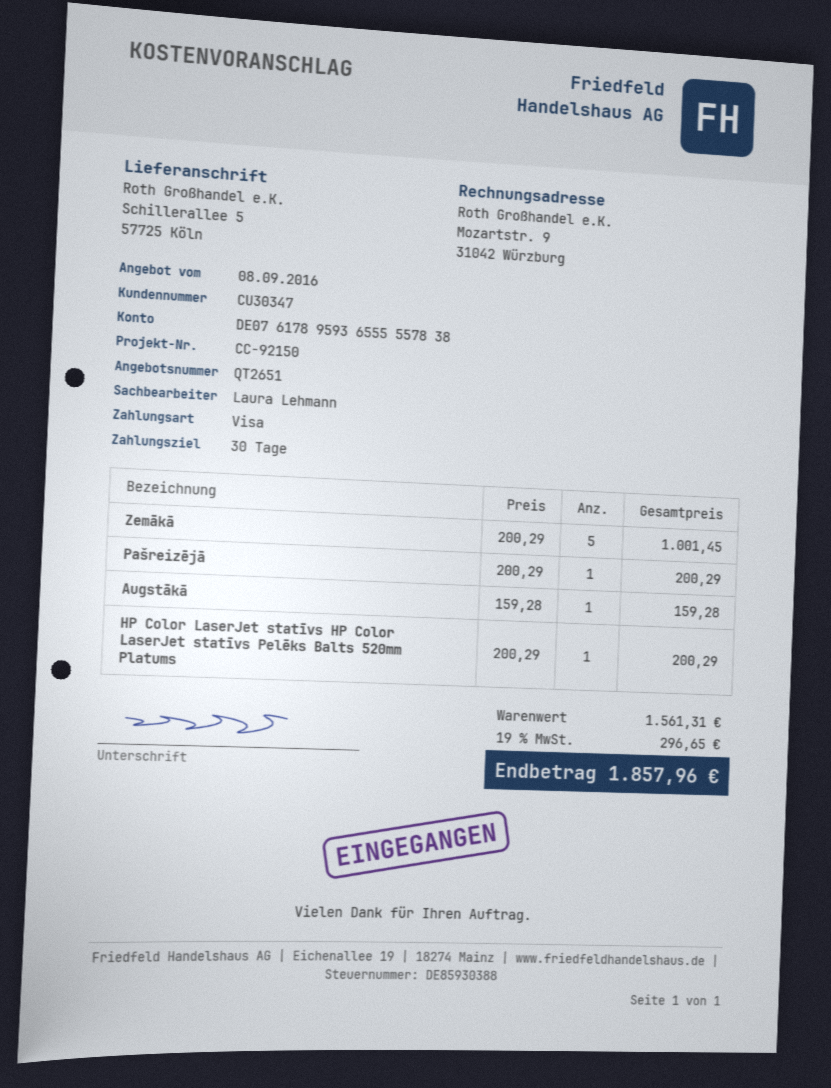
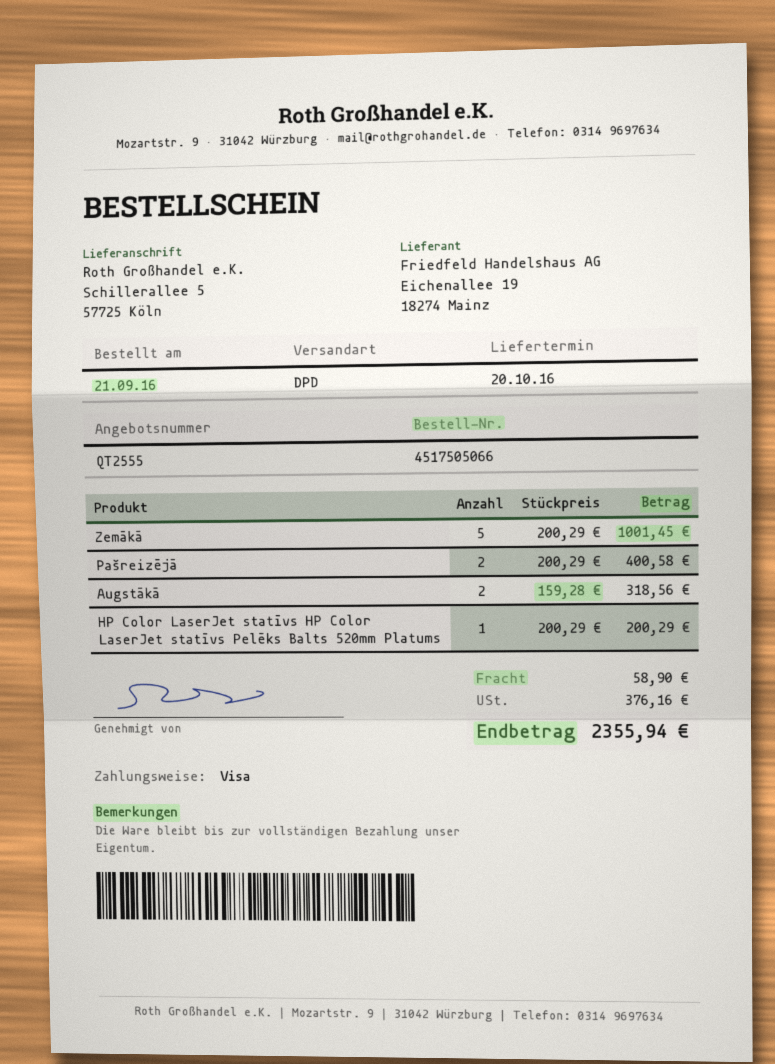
quote number: QT2651 -> QT2555
Pašreizējā: 1 x 200.29 = 200.29 -> 2 x 200.29 = 400.58
Augstākā: 1 x 159.28 = 159.28 -> 2 x 159.28 = 318.56
shipping: none -> 58.90
tax: 296.65 -> 376.16
total: 1857.96 -> 2355.94

